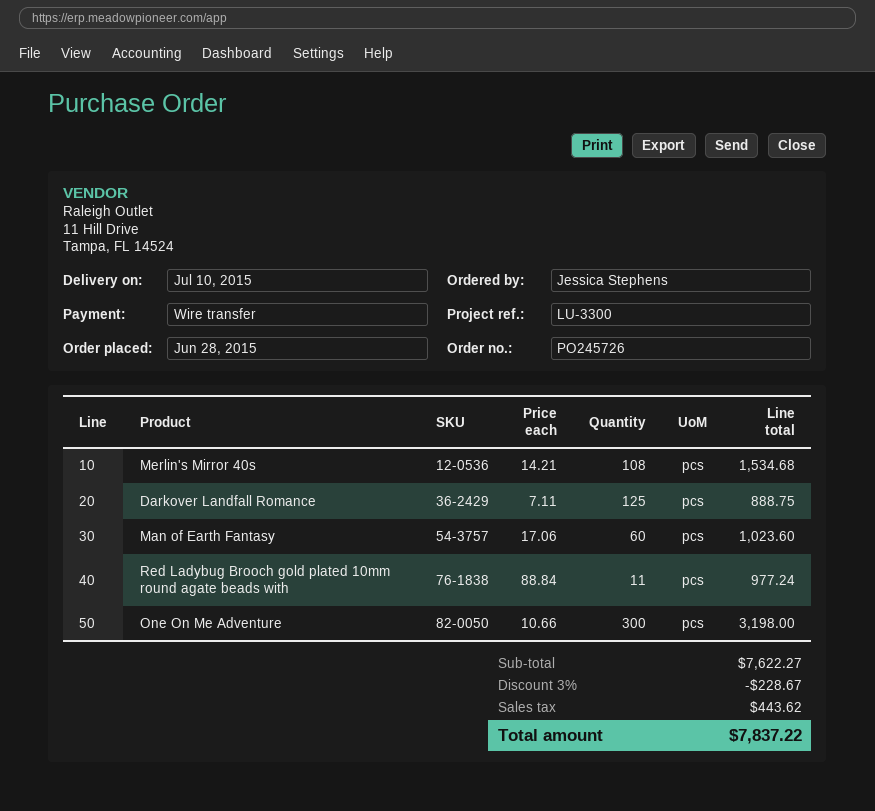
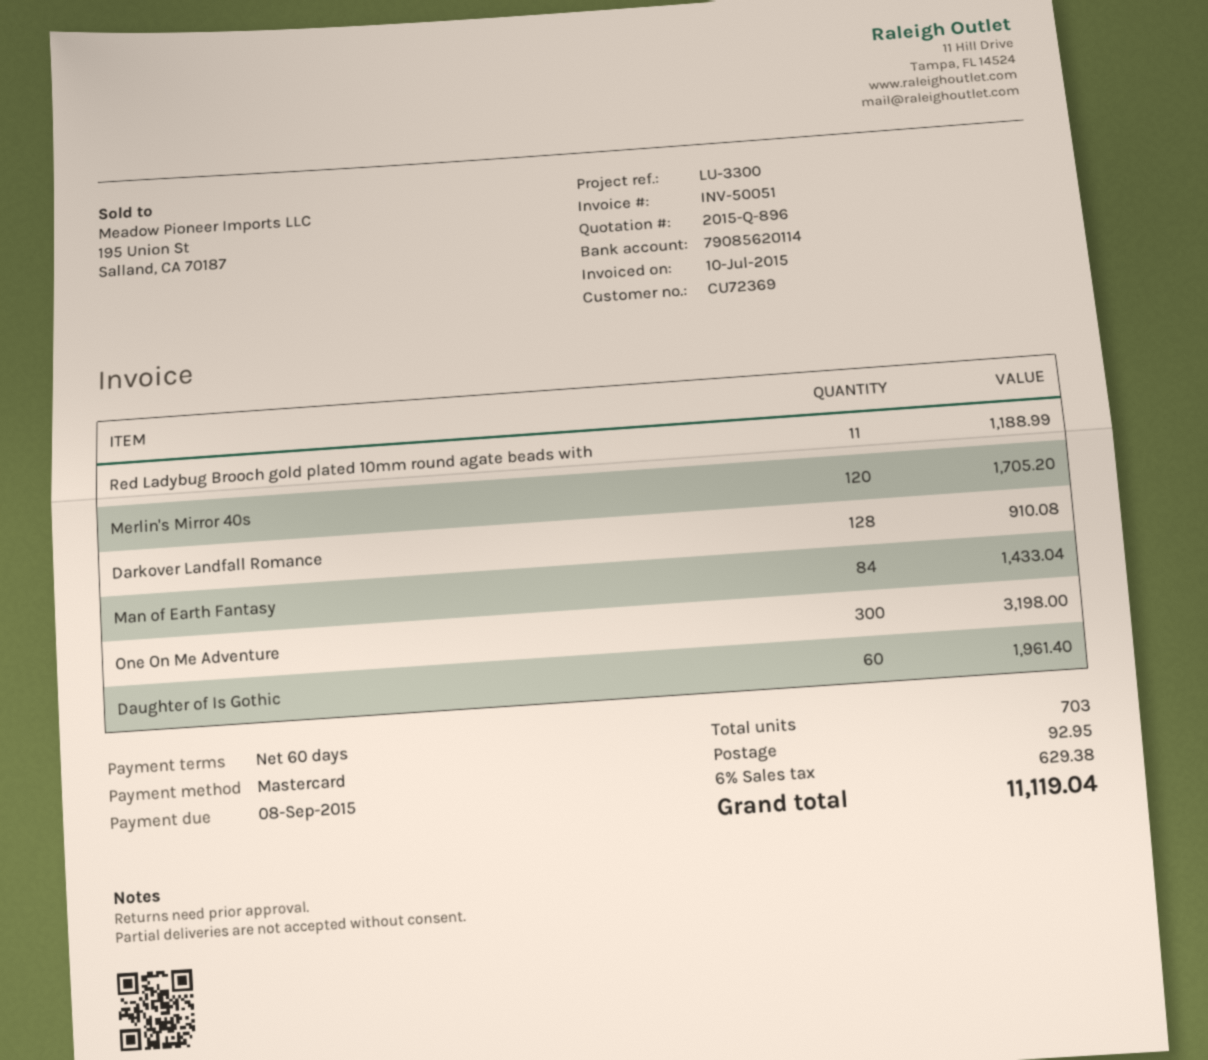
payment method: bank transfer -> Mastercard
Merlin's Mirror 40s: 108 for 1534.68 -> 120 for 1705.20
Darkover Landfall Romance: 125 for 888.75 -> 128 for 910.08
Man of Earth Fantasy: 60 for 1023.60 -> 84 for 1433.04
Red Ladybug Brooch gold plated 10mm round agate beads with: 11 for 977.24 -> 11 for 1188.99
Daughter of Is Gothic: none -> 60 for 1961.40
discount: 3% = 228.67 -> none
shipping: none -> 92.95
tax: 443.62 -> 629.38
total: 7837.22 -> 11119.04

